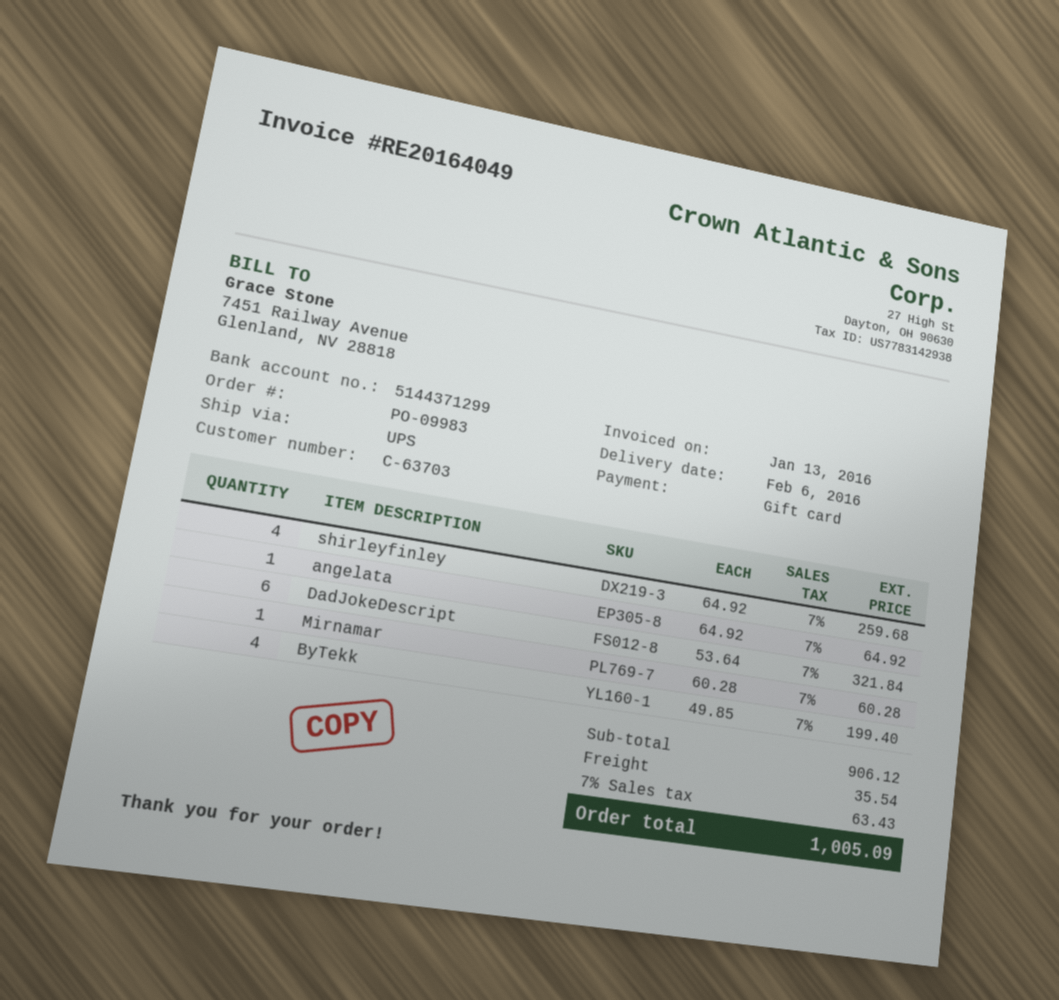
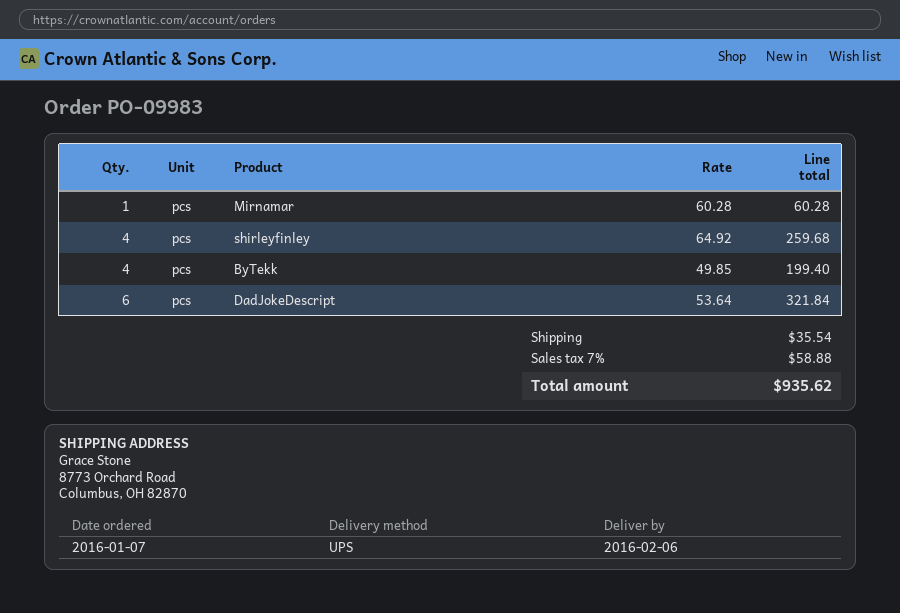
angelata: 1 x 64.92 = 64.92 -> none
tax: 7% = 63.43 -> 7% = 58.88
total: 1005.09 -> 935.62

